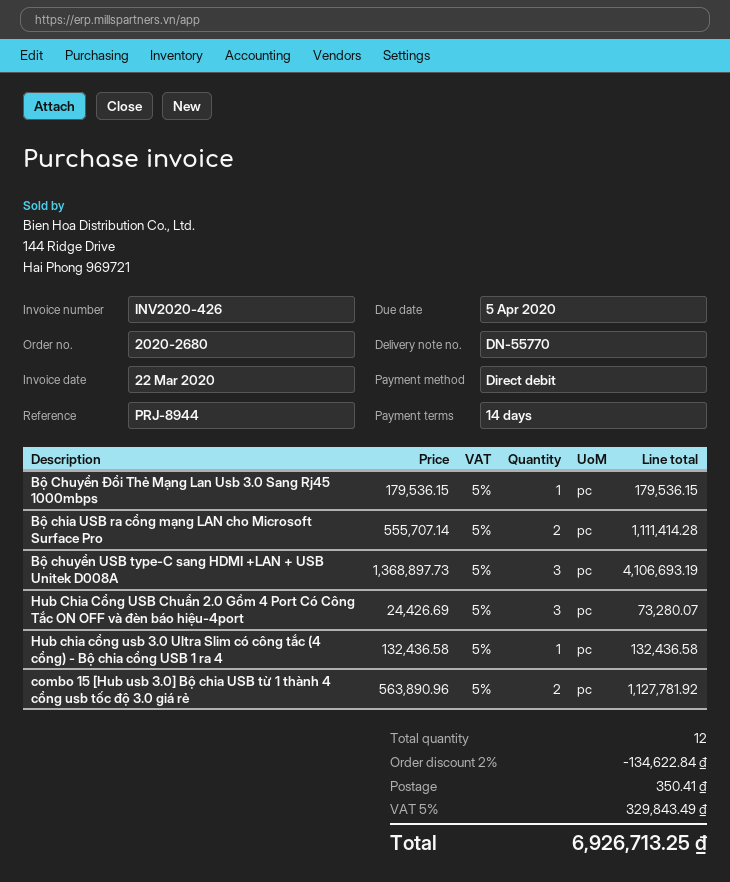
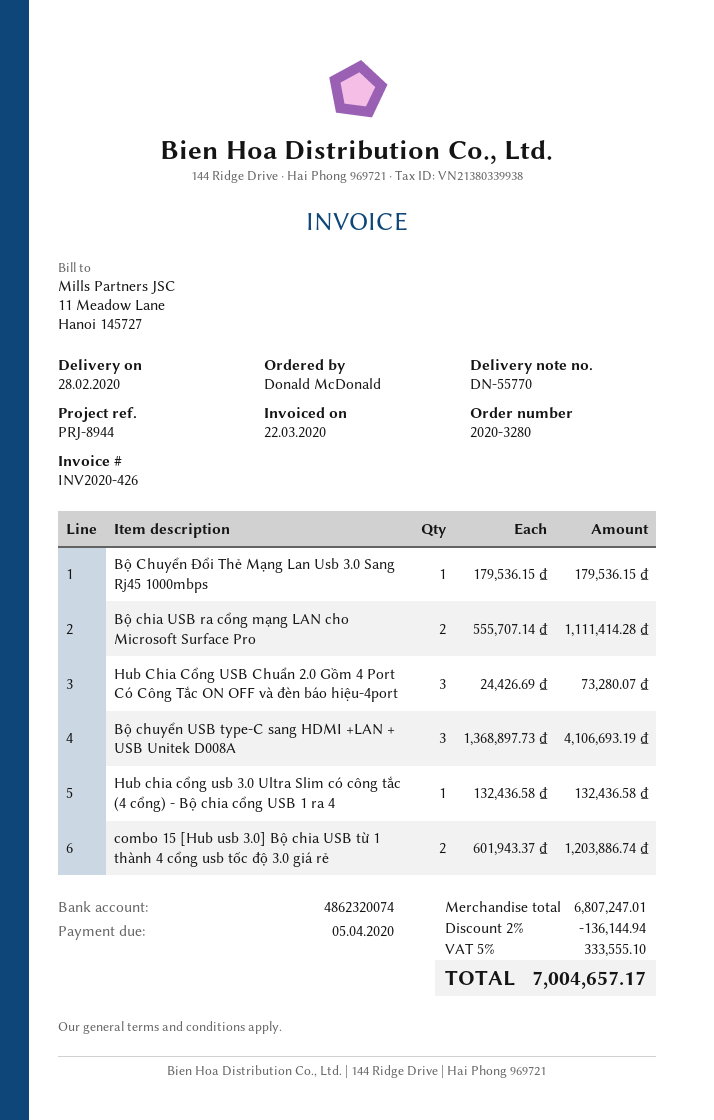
order number: 2020-2680 -> 2020-3280
combo 15 [Hub usb 3.0] Bộ chia USB từ 1 thành 4 cổng usb tốc độ 3.0 giá rẻ: 2 x 563890.96 = 1127781.92 -> 2 x 601943.37 = 1203886.74
discount: 2% = 134622.84 -> 2% = 136144.94
shipping: 350.41 -> none
tax: 5% = 329843.49 -> 5% = 333555.10
total: 6926713.25 -> 7004657.17

